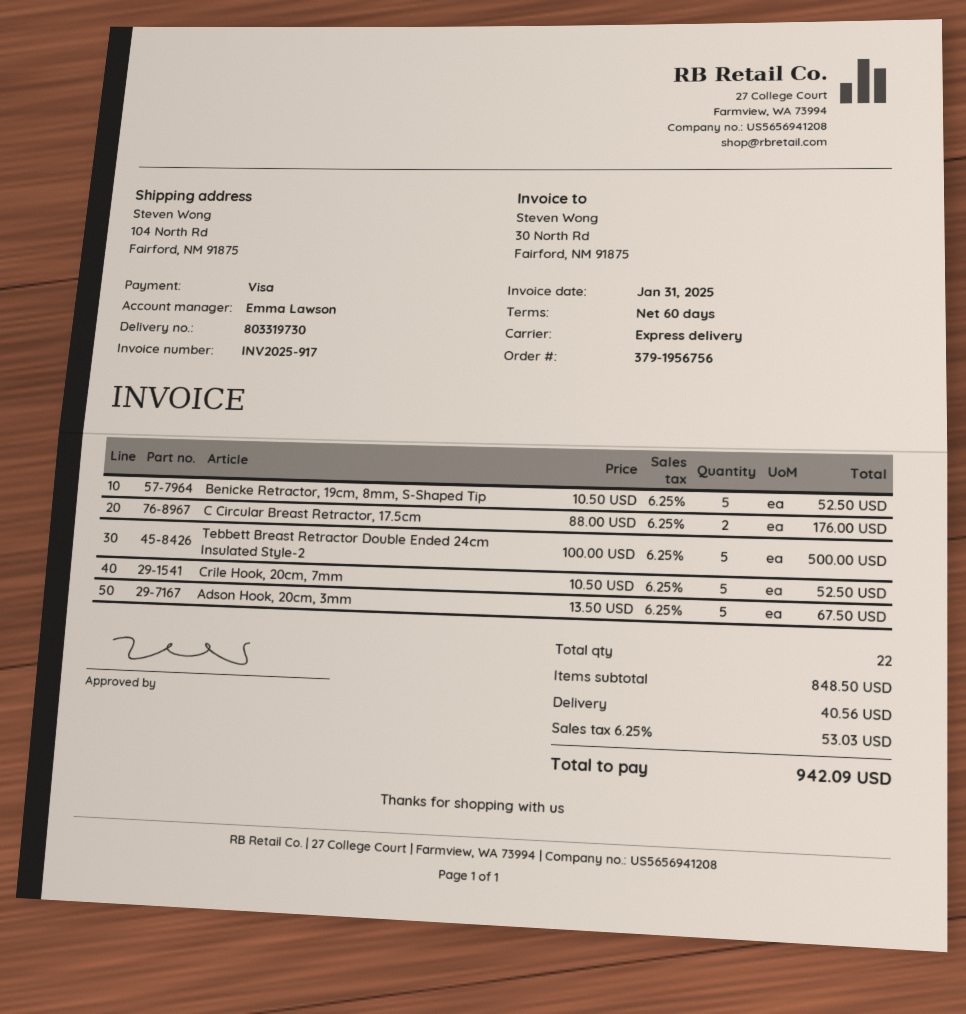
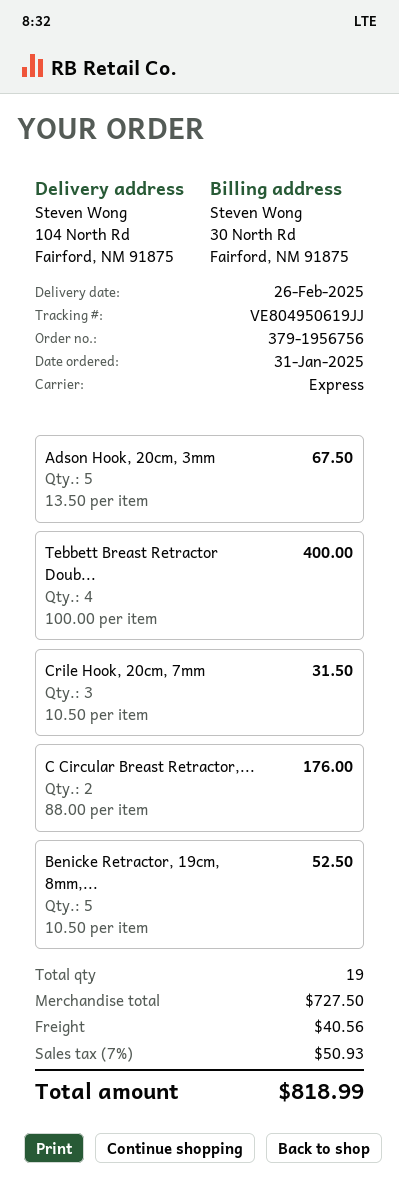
Tebbett Breast Retractor Double Ended 24cm Insulated Style-2: 5 x 100.00 = 500.00 -> 4 x 100.00 = 400.00
Crile Hook, 20cm, 7mm: 5 x 10.50 = 52.50 -> 3 x 10.50 = 31.50
total quantity: 22 -> 19
subtotal: 848.50 -> 727.50
tax: 6.25% = 53.03 -> 7% = 50.93
total: 942.09 -> 818.99

